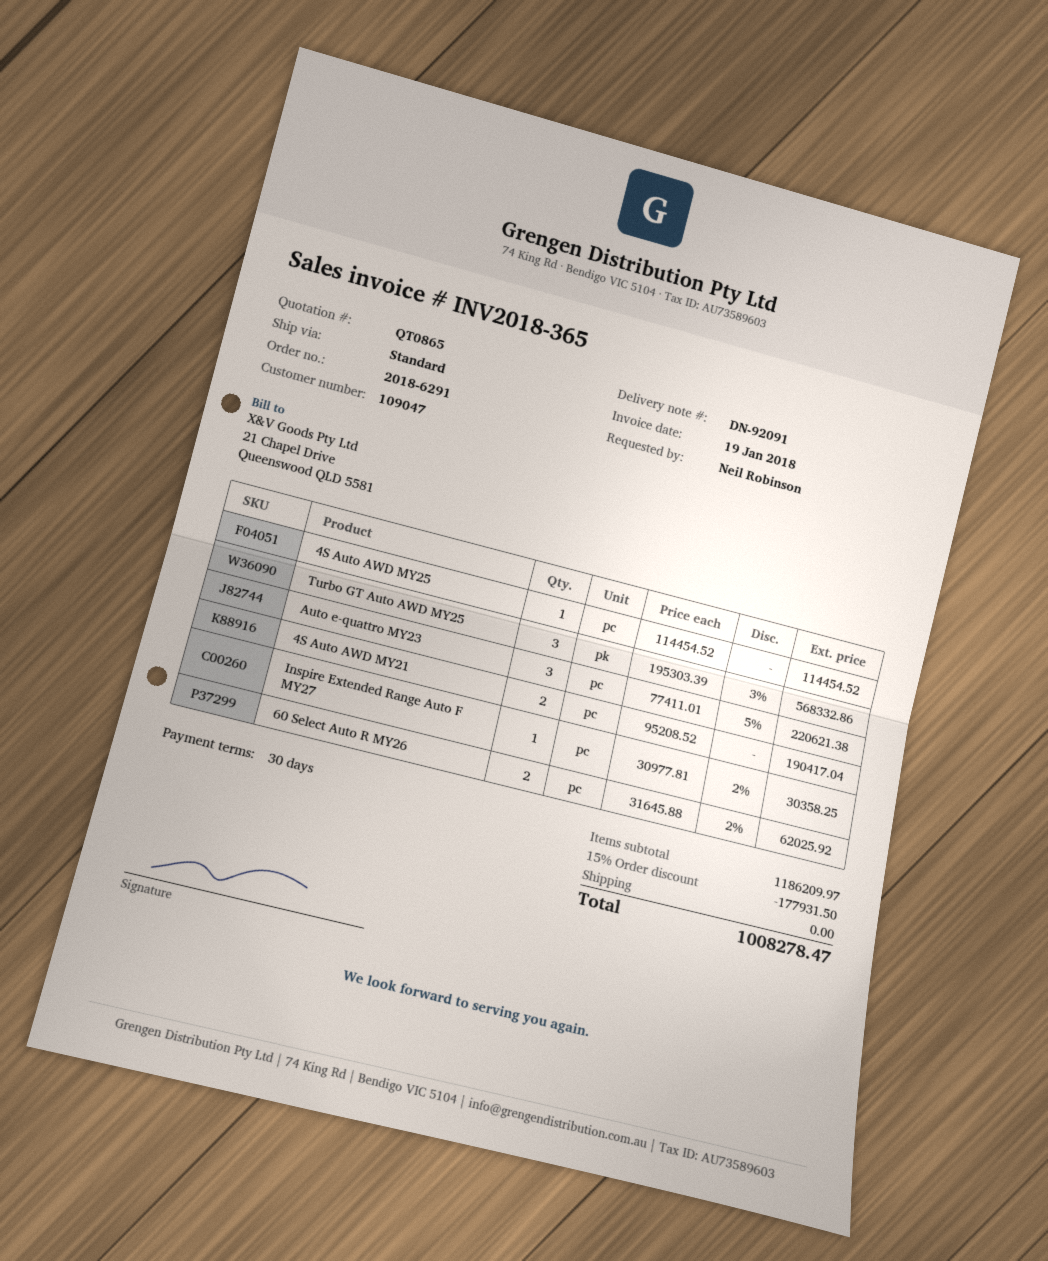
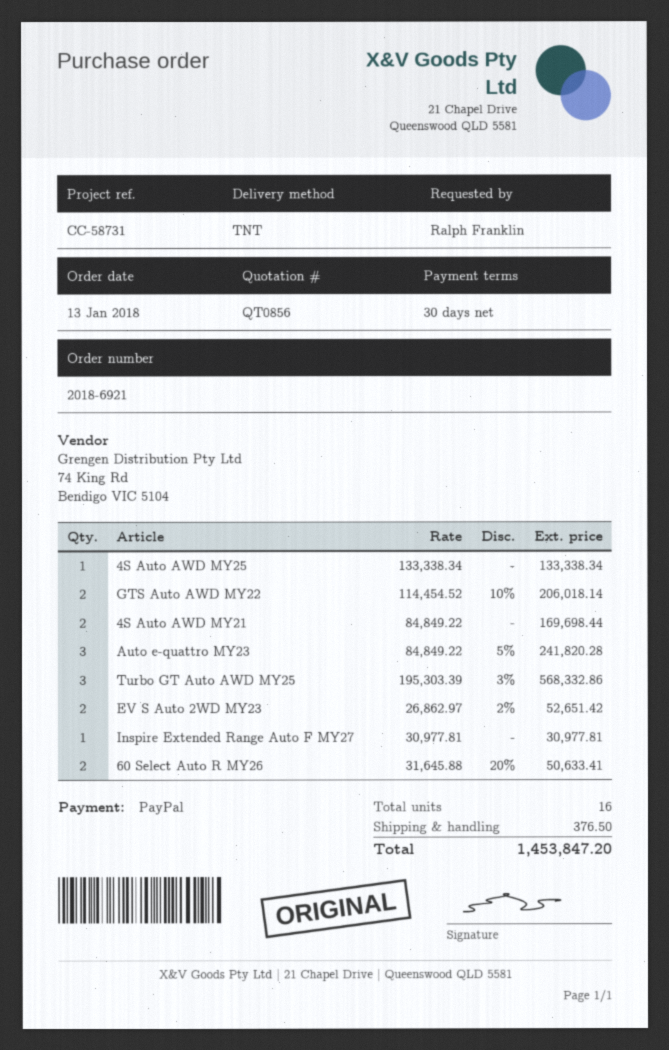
quote number: QT0865 -> QT0856
order number: 2018-6291 -> 2018-6921
ordered by: Neil Robinson -> Ralph Franklin
shipping method: standard -> TNT
4S Auto AWD MY25: 1 x 114454.52 = 114454.52 -> 1 x 133338.34 = 133338.34
Auto e-quattro MY23: 3 x 77411.01 - 5% = 220621.38 -> 3 x 84849.22 - 5% = 241820.28
4S Auto AWD MY21: 2 x 95208.52 = 190417.04 -> 2 x 84849.22 = 169698.44
Inspire Extended Range Auto F MY27: 1 x 30977.81 - 2% = 30358.25 -> 1 x 30977.81 = 30977.81
60 Select Auto R MY26: 2 x 31645.88 - 2% = 62025.92 -> 2 x 31645.88 - 20% = 50633.41
GTS Auto AWD MY22: none -> 2 x 114454.52 - 10% = 206018.14
EV S Auto 2WD MY23: none -> 2 x 26862.97 - 2% = 52651.42
discount: 15% = 177931.50 -> none
shipping: 0.00 -> 376.50
total: 1008278.47 -> 1453847.20

